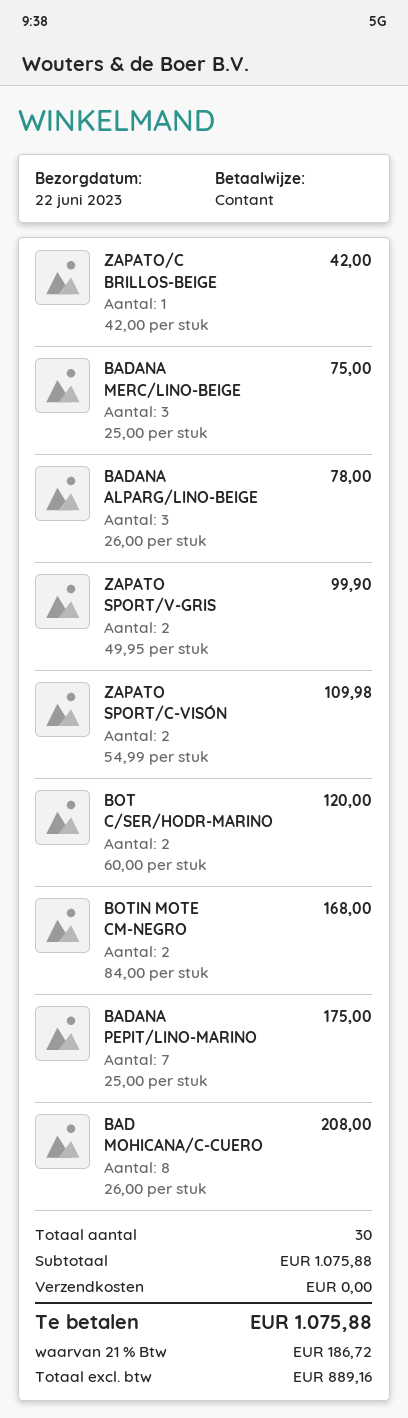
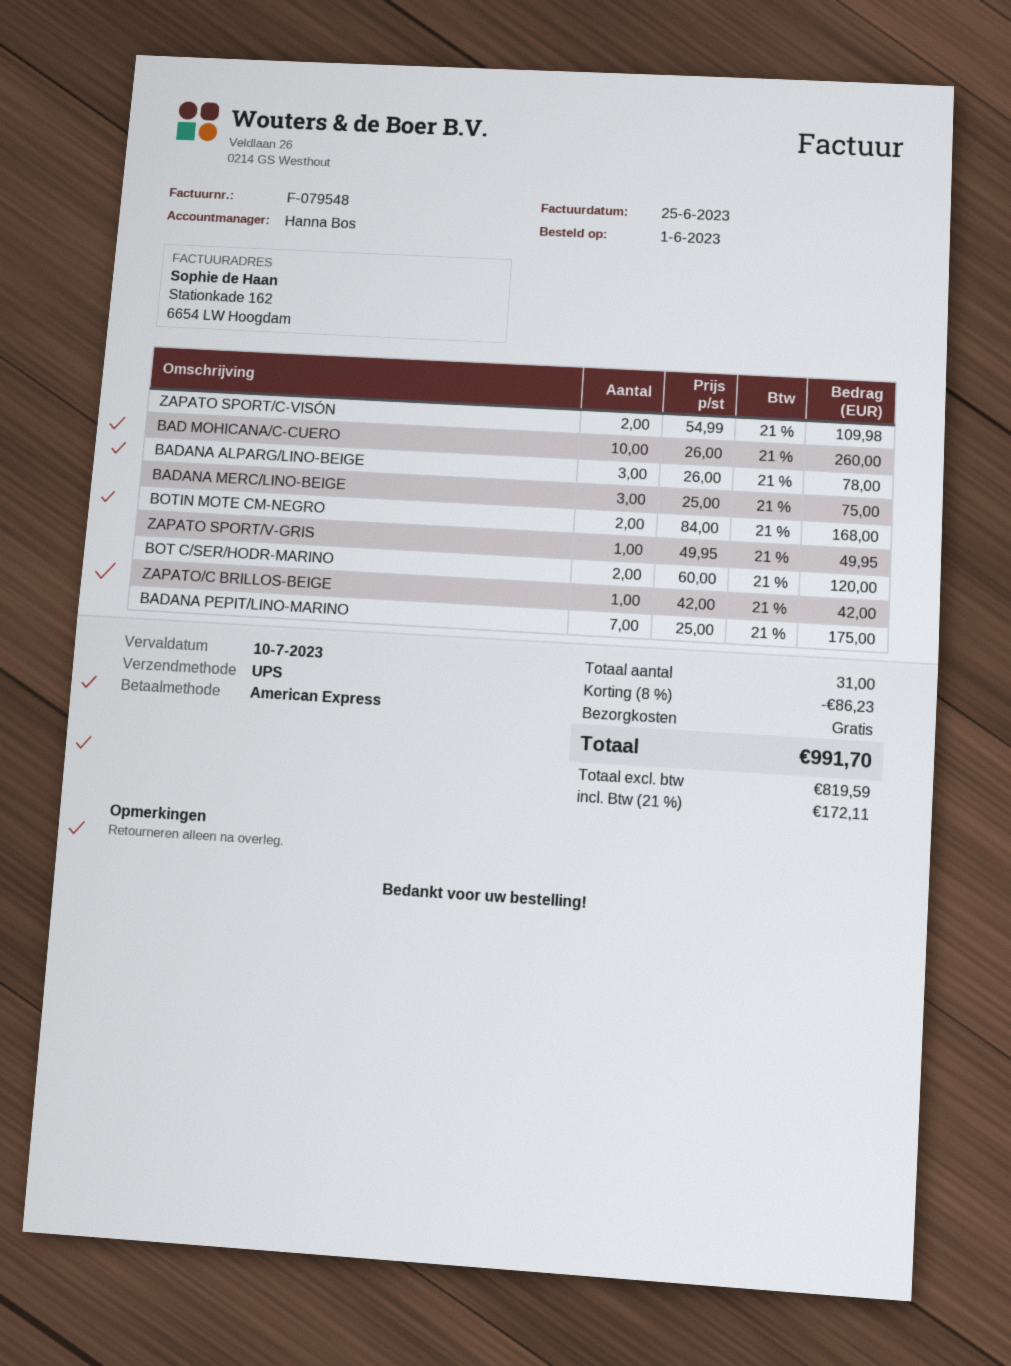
payment method: cash -> American Express
ZAPATO SPORT/V-GRIS: 2 x 49.95 = 99.90 -> 1 x 49.95 = 49.95
BAD MOHICANA/C-CUERO: 8 x 26.00 = 208.00 -> 10 x 26.00 = 260.00
total quantity: 30 -> 31
discount: none -> 8% = 86.23
net: 889.16 -> 819.59
tax: 21% = 186.72 -> 21% = 172.11
total: 1075.88 -> 991.70

